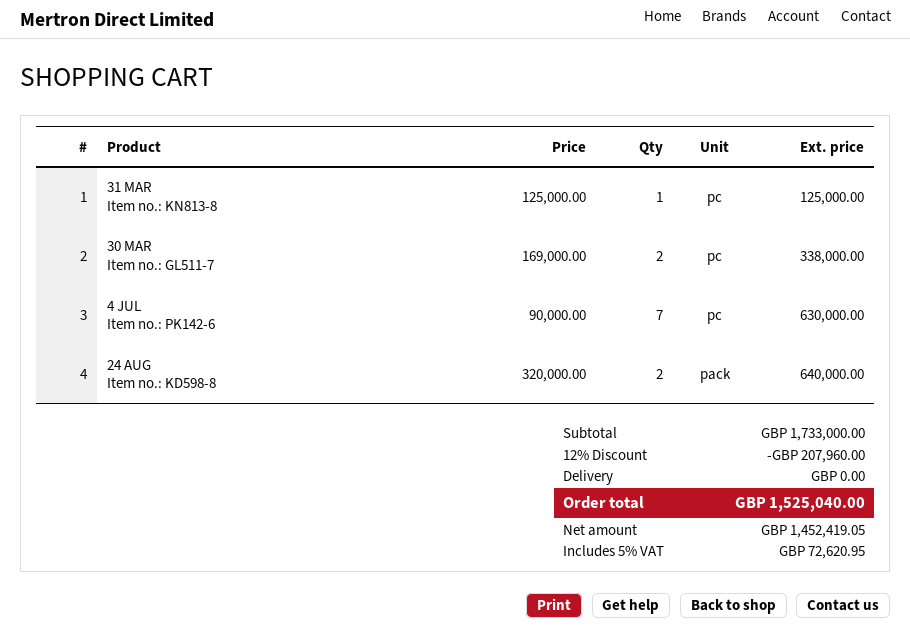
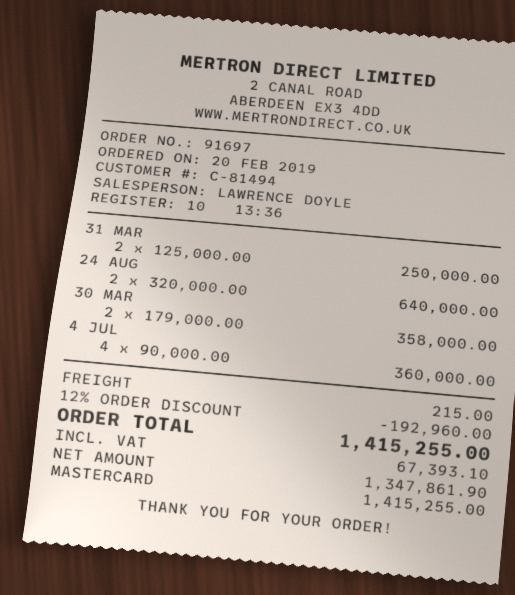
31 MAR: 1 x 125000.00 = 125000.00 -> 2 x 125000.00 = 250000.00
30 MAR: 2 x 169000.00 = 338000.00 -> 2 x 179000.00 = 358000.00
4 JUL: 7 x 90000.00 = 630000.00 -> 4 x 90000.00 = 360000.00
discount: 12% = 207960.00 -> 12% = 192960.00
shipping: 0.00 -> 215.00
net: 1452419.05 -> 1347861.90
tax: 72620.95 -> 67393.10
total: 1525040.00 -> 1415255.00

